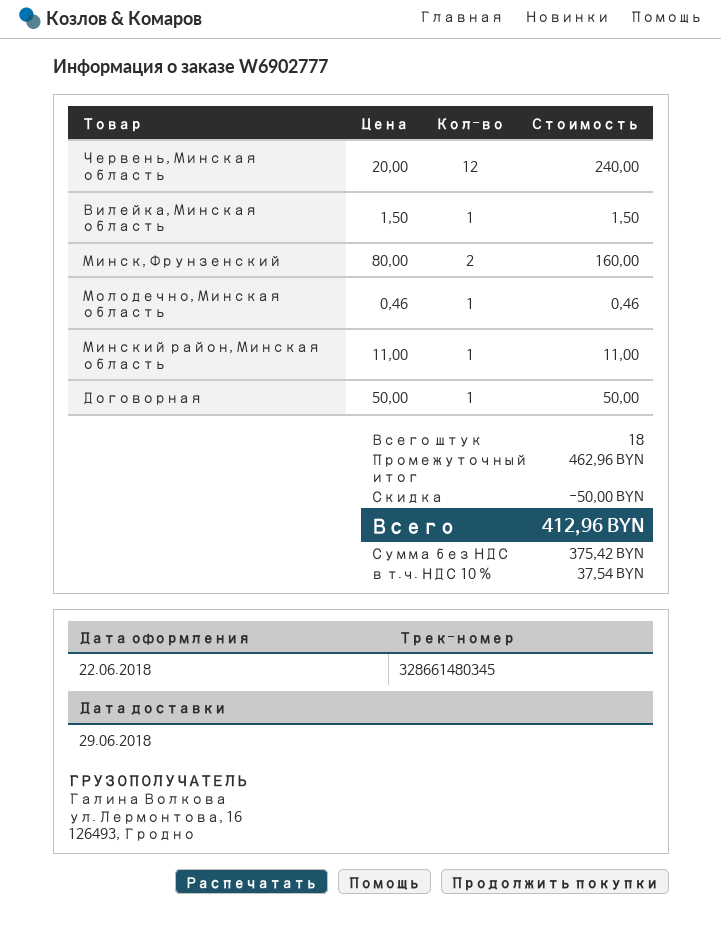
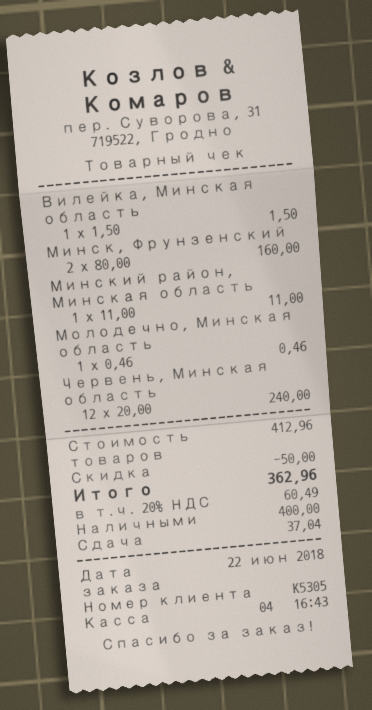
Договорная: 1 x 50.00 = 50.00 -> none
subtotal: 462.96 -> 412.96
tax: 10% = 37.54 -> 20% = 60.49
total: 412.96 -> 362.96

